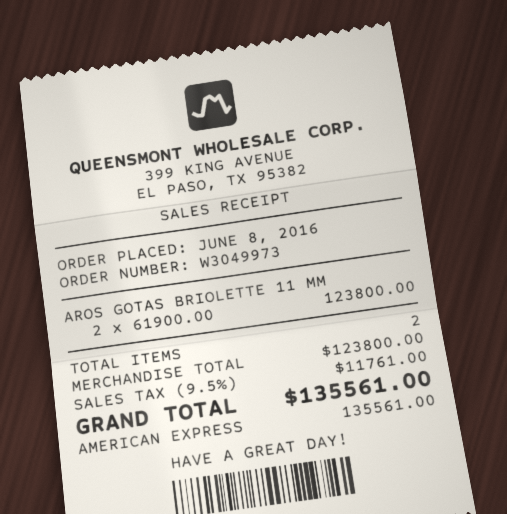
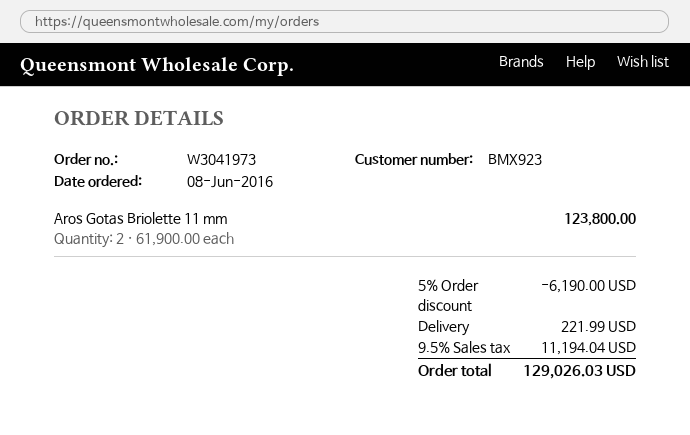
order number: W3049973 -> W3041973
discount: none -> 5% = 6190.00
shipping: none -> 221.99
tax: 9.5% = 11761.00 -> 9.5% = 11194.04
total: 135561.00 -> 129026.03

